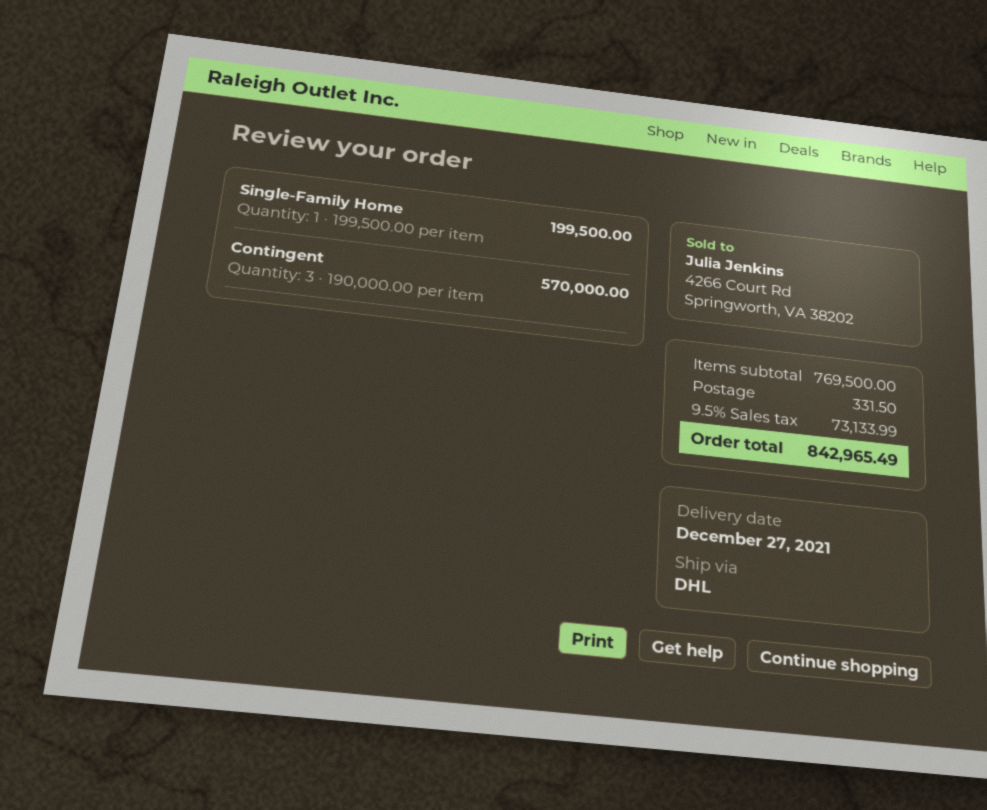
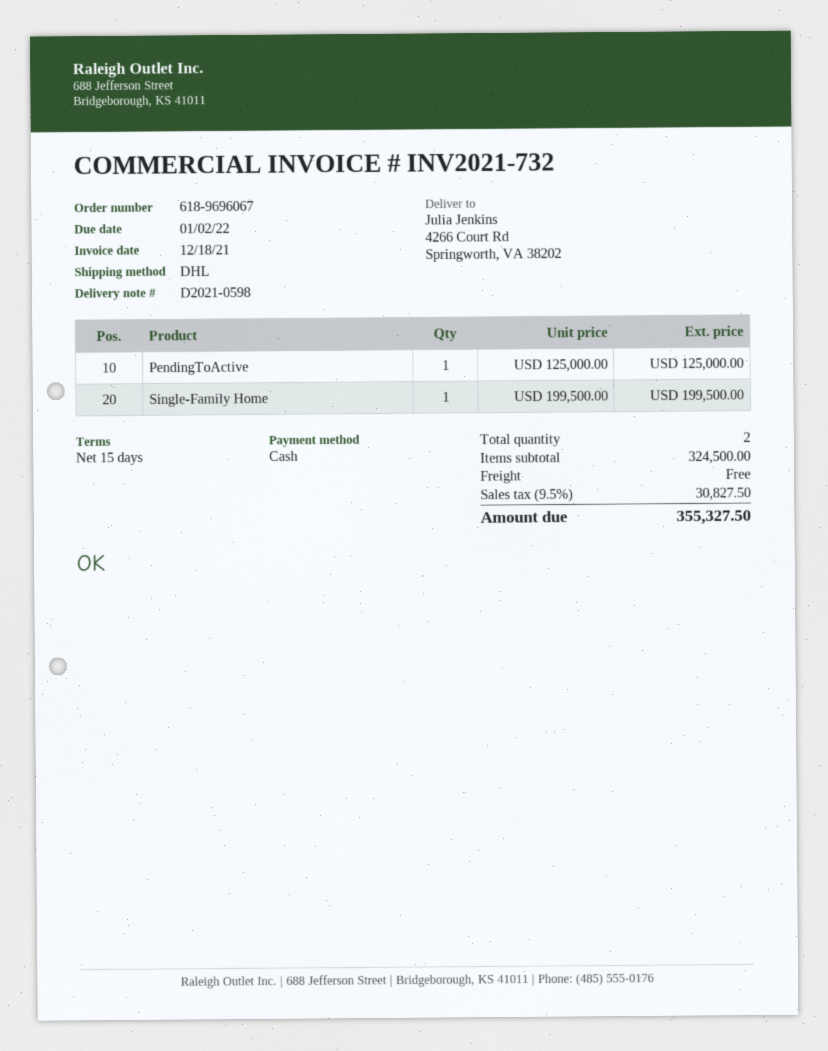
Contingent: 3 x 190000.00 = 570000.00 -> none
PendingToActive: none -> 1 x 125000.00 = 125000.00
subtotal: 769500.00 -> 324500.00
shipping: 331.50 -> 0.00
tax: 9.5% = 73133.99 -> 9.5% = 30827.50
total: 842965.49 -> 355327.50

